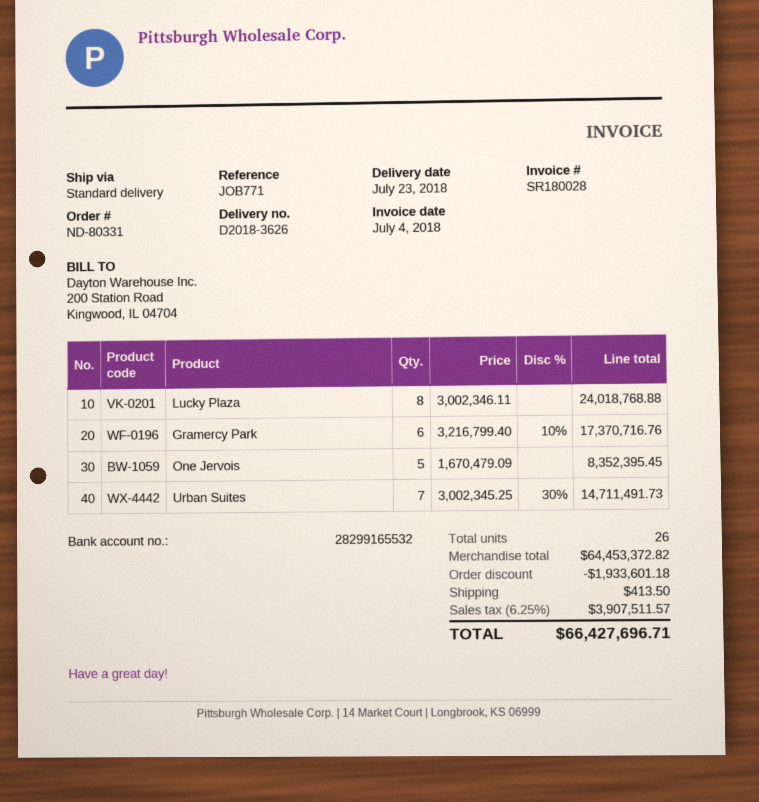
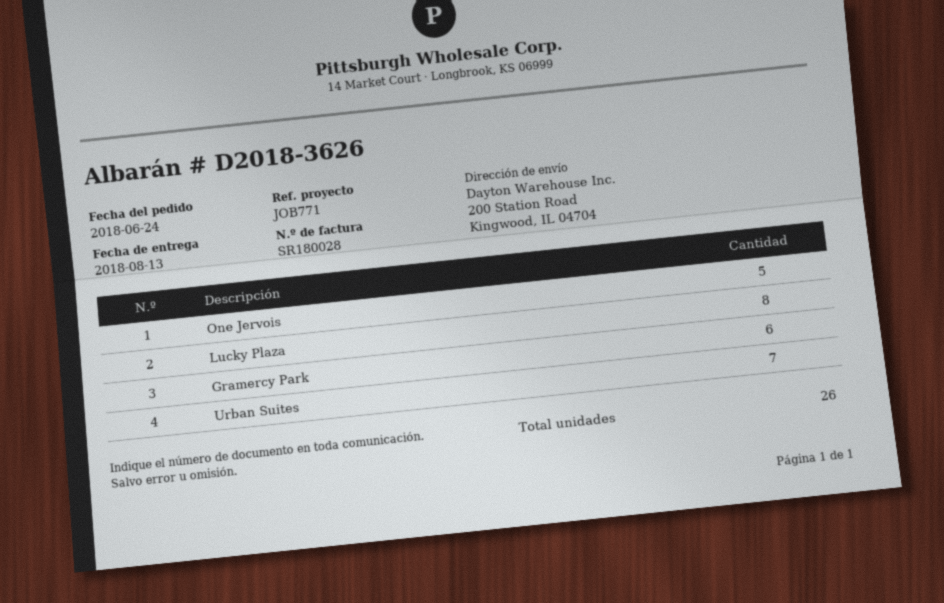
delivery date: 2018-07-23 -> 2018-08-13

